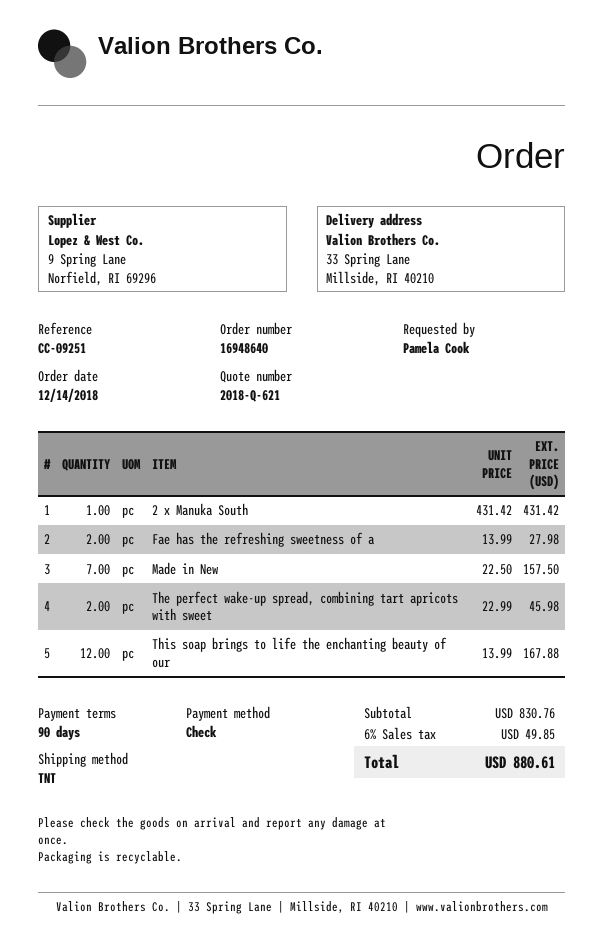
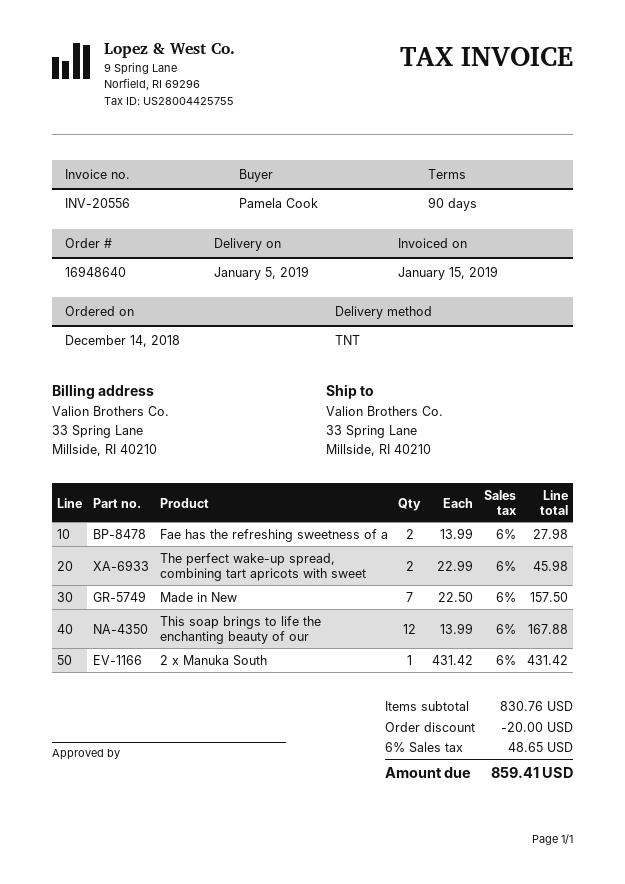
discount: none -> 20.00
tax: 6% = 49.85 -> 6% = 48.65
total: 880.61 -> 859.41

